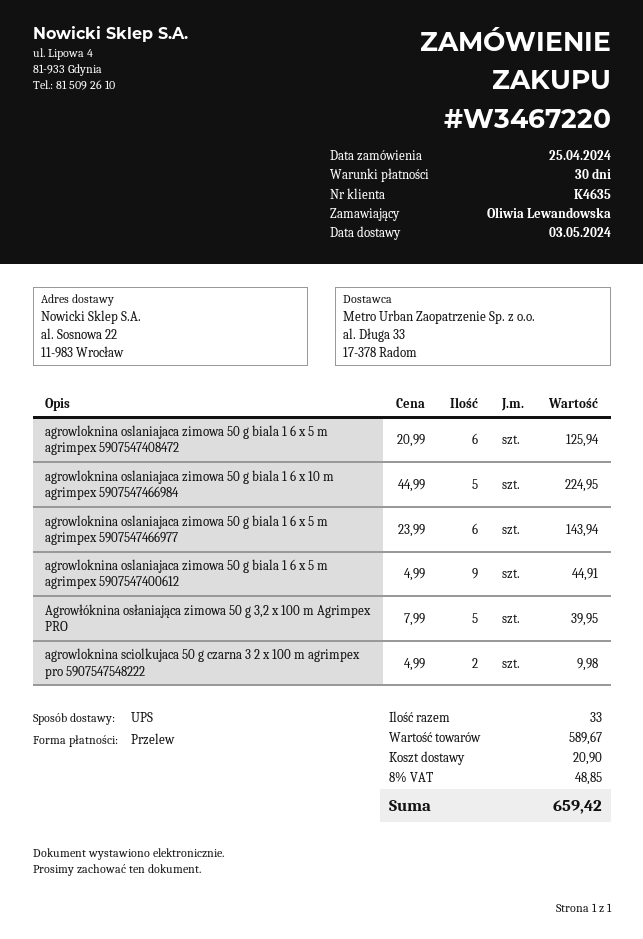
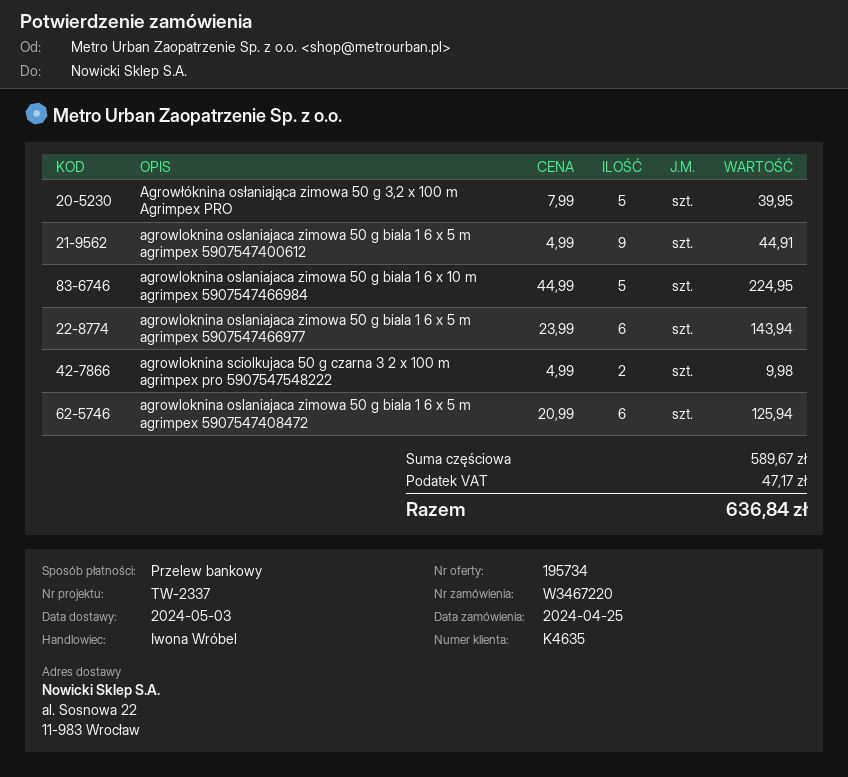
shipping: 20.90 -> none
tax: 48.85 -> 47.17
total: 659.42 -> 636.84

